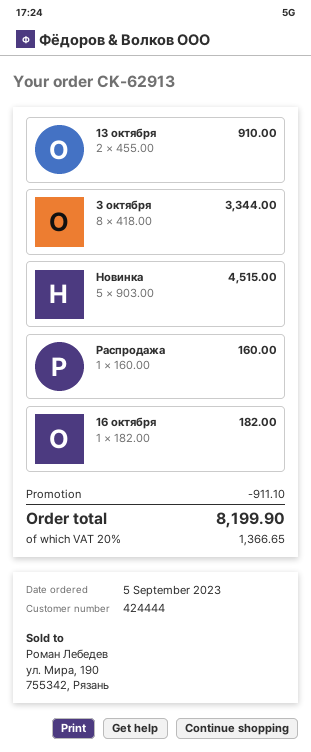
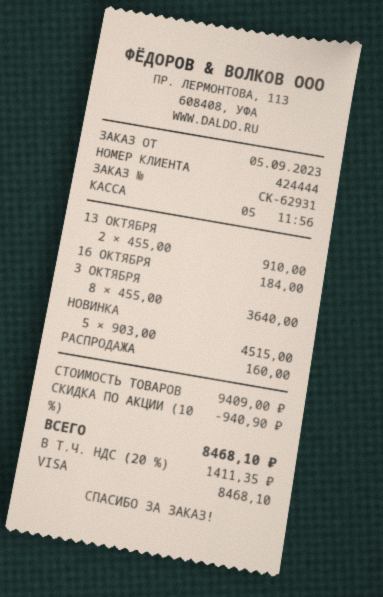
order number: CK-62913 -> CK-62931
3 октября: 8 x 418.00 = 3344.00 -> 8 x 455.00 = 3640.00
16 октября: 1 x 182.00 = 182.00 -> 1 x 184.00 = 184.00
discount: 911.10 -> 940.90
tax: 20% = 1366.65 -> 20% = 1411.35
total: 8199.90 -> 8468.10

